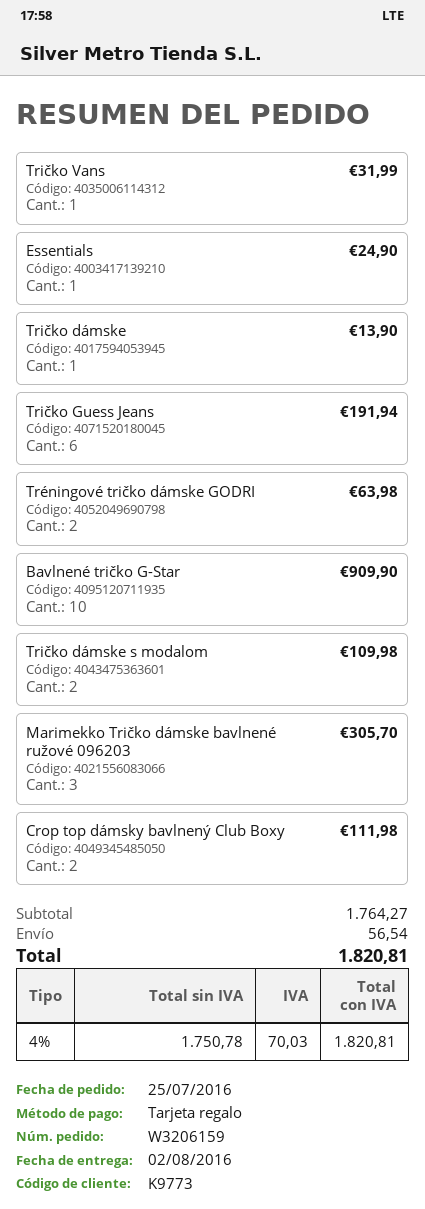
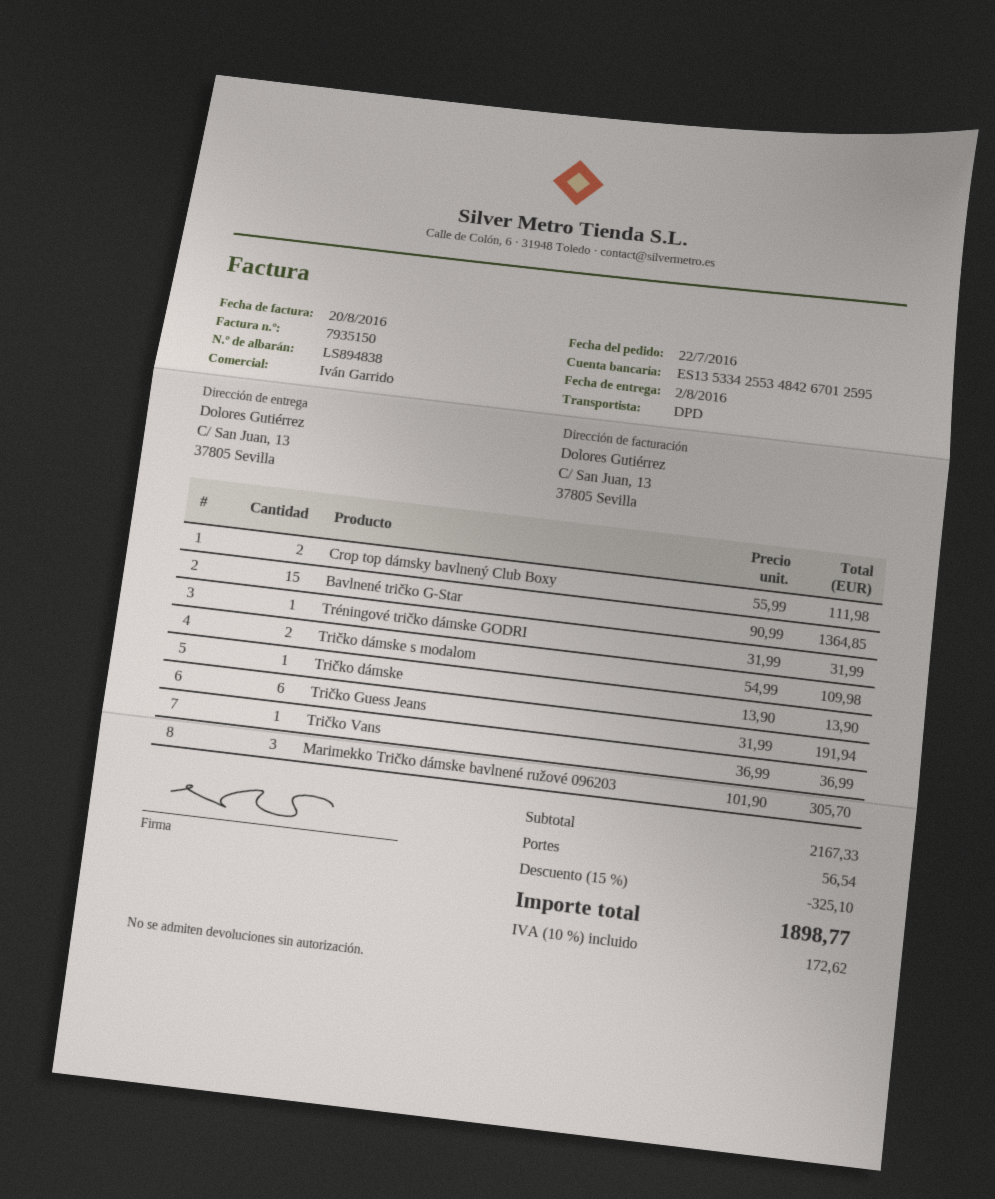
order date: 2016-07-25 -> 2016-07-22
Tričko Vans: 1 for 31.99 -> 1 for 36.99
Essentials: 1 for 24.90 -> none
Tréningové tričko dámske GODRI: 2 for 63.98 -> 1 for 31.99
Bavlnené tričko G-Star: 10 for 909.90 -> 15 for 1364.85
subtotal: 1764.27 -> 2167.33
discount: none -> 15% = 325.10
tax: 4% = 70.03 -> 10% = 172.62
total: 1820.81 -> 1898.77

